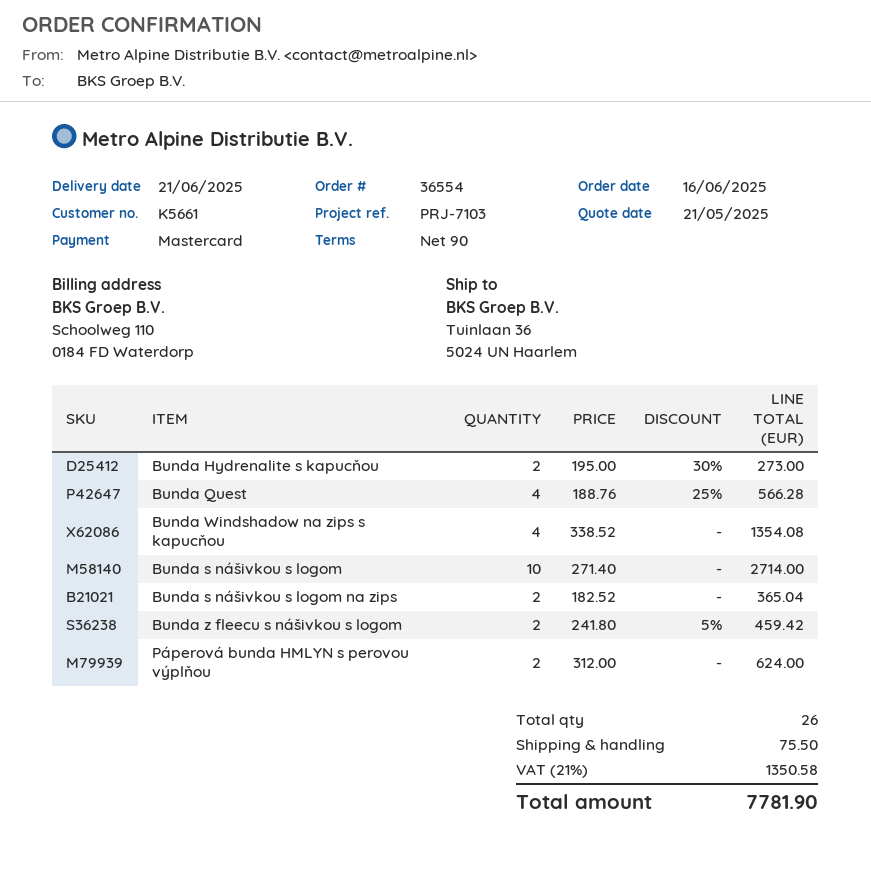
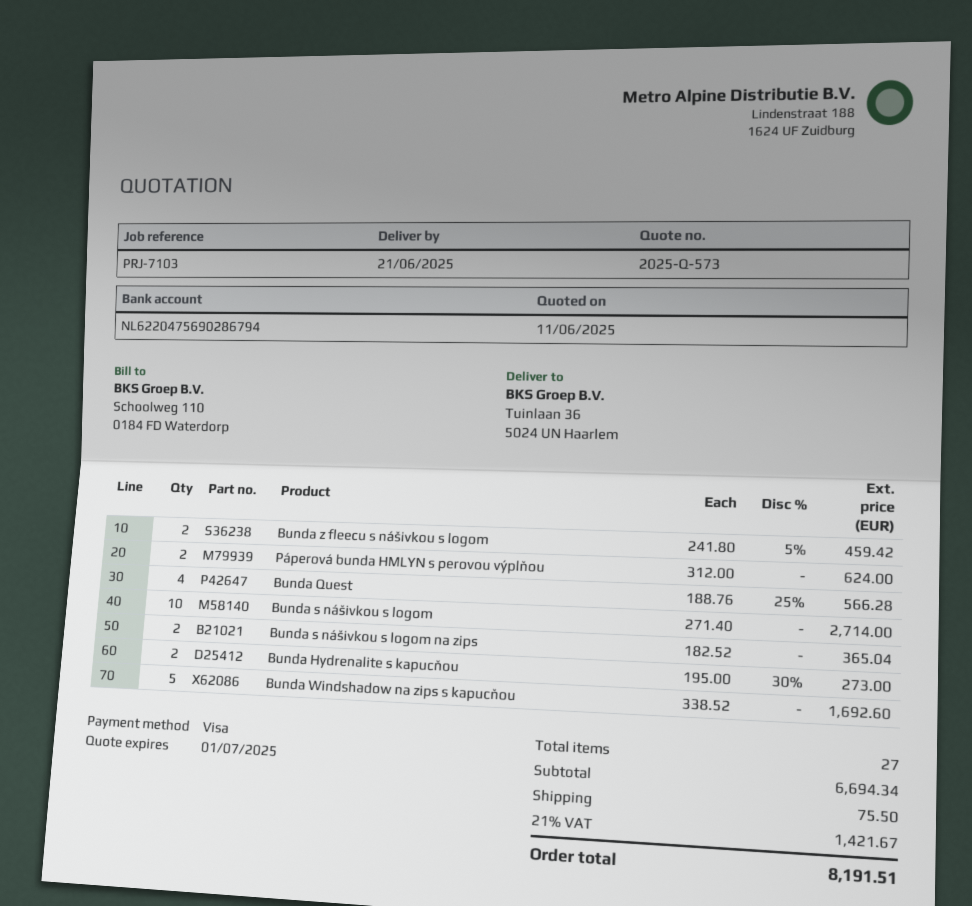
quote date: 2025-05-21 -> 2025-06-11
payment method: Mastercard -> Visa
Bunda Windshadow na zips s kapucňou: 4 x 338.52 = 1354.08 -> 5 x 338.52 = 1692.60
total quantity: 26 -> 27
tax: 21% = 1350.58 -> 21% = 1421.67
total: 7781.90 -> 8191.51

